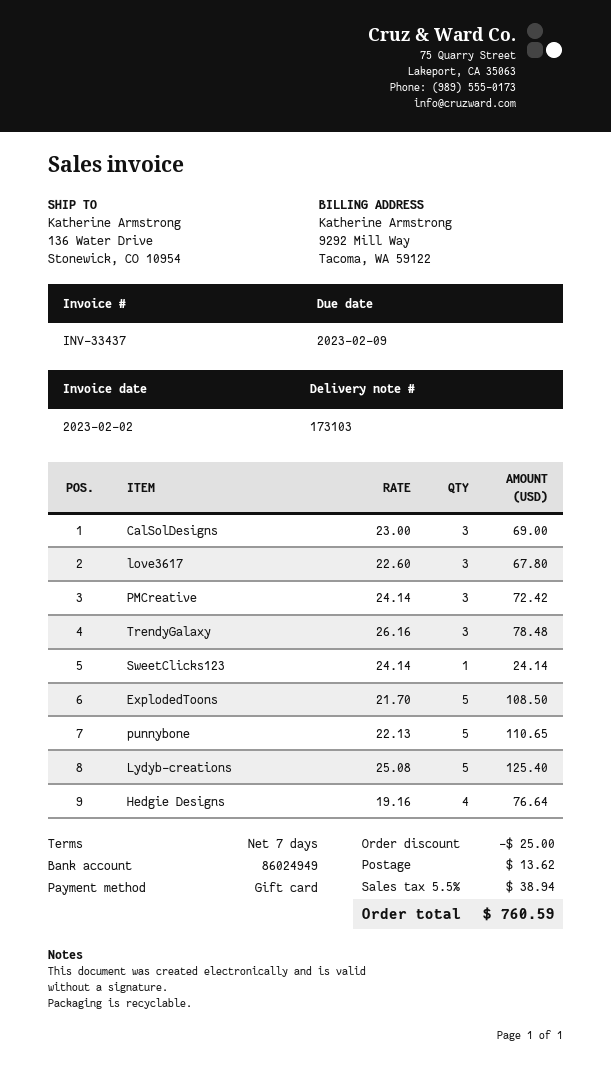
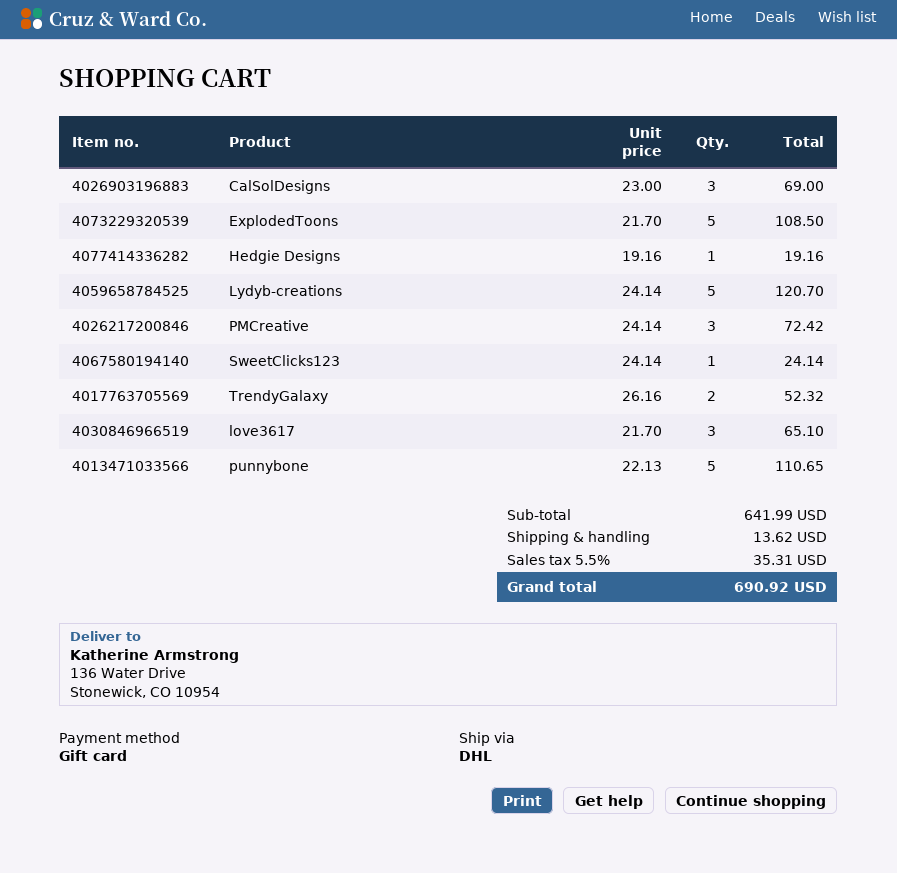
love3617: 3 x 22.60 = 67.80 -> 3 x 21.70 = 65.10
TrendyGalaxy: 3 x 26.16 = 78.48 -> 2 x 26.16 = 52.32
Lydyb-creations: 5 x 25.08 = 125.40 -> 5 x 24.14 = 120.70
Hedgie Designs: 4 x 19.16 = 76.64 -> 1 x 19.16 = 19.16
discount: 25.00 -> none
tax: 5.5% = 38.94 -> 5.5% = 35.31
total: 760.59 -> 690.92

